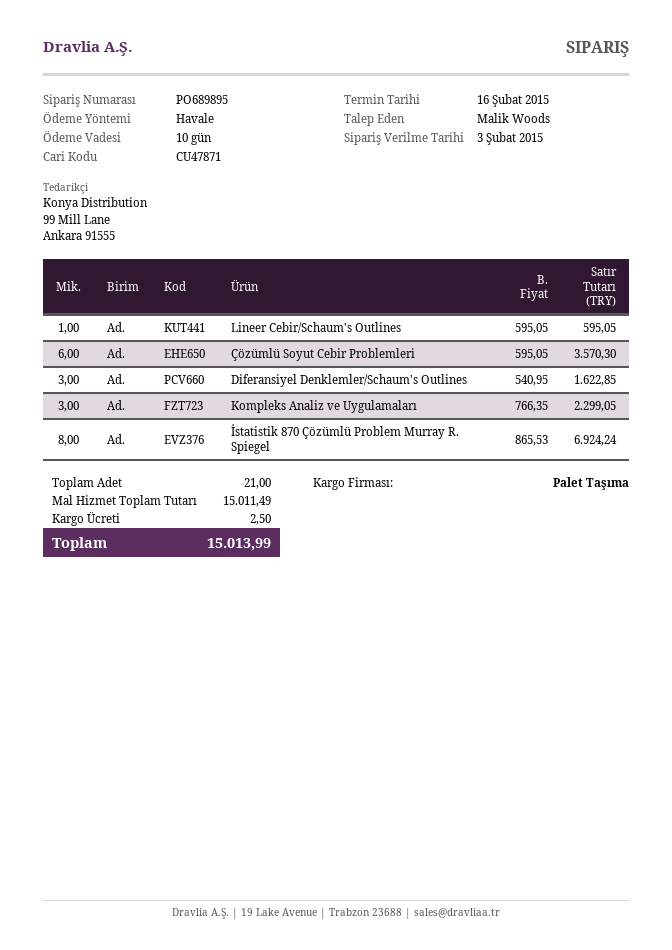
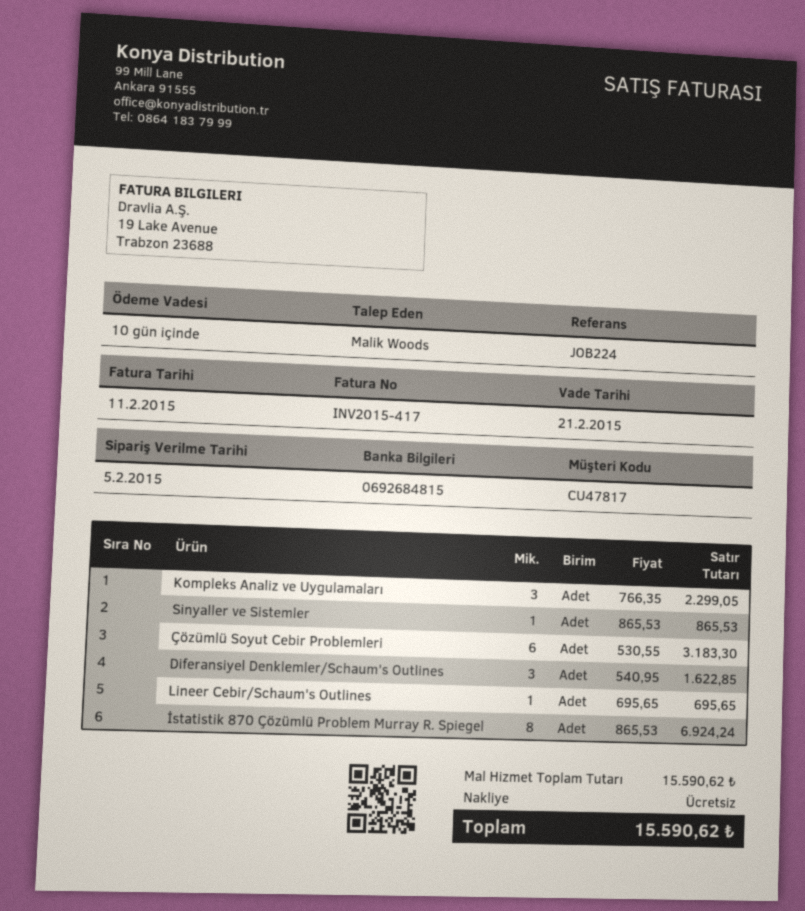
order date: 2015-02-03 -> 2015-02-05
customer number: CU47871 -> CU47817
Lineer Cebir/Schaum's Outlines: 1 x 595.05 = 595.05 -> 1 x 695.65 = 695.65
Çözümlü Soyut Cebir Problemleri: 6 x 595.05 = 3570.30 -> 6 x 530.55 = 3183.30
Sinyaller ve Sistemler: none -> 1 x 865.53 = 865.53
subtotal: 15011.49 -> 15590.62
shipping: 2.50 -> 0.00
total: 15013.99 -> 15590.62

